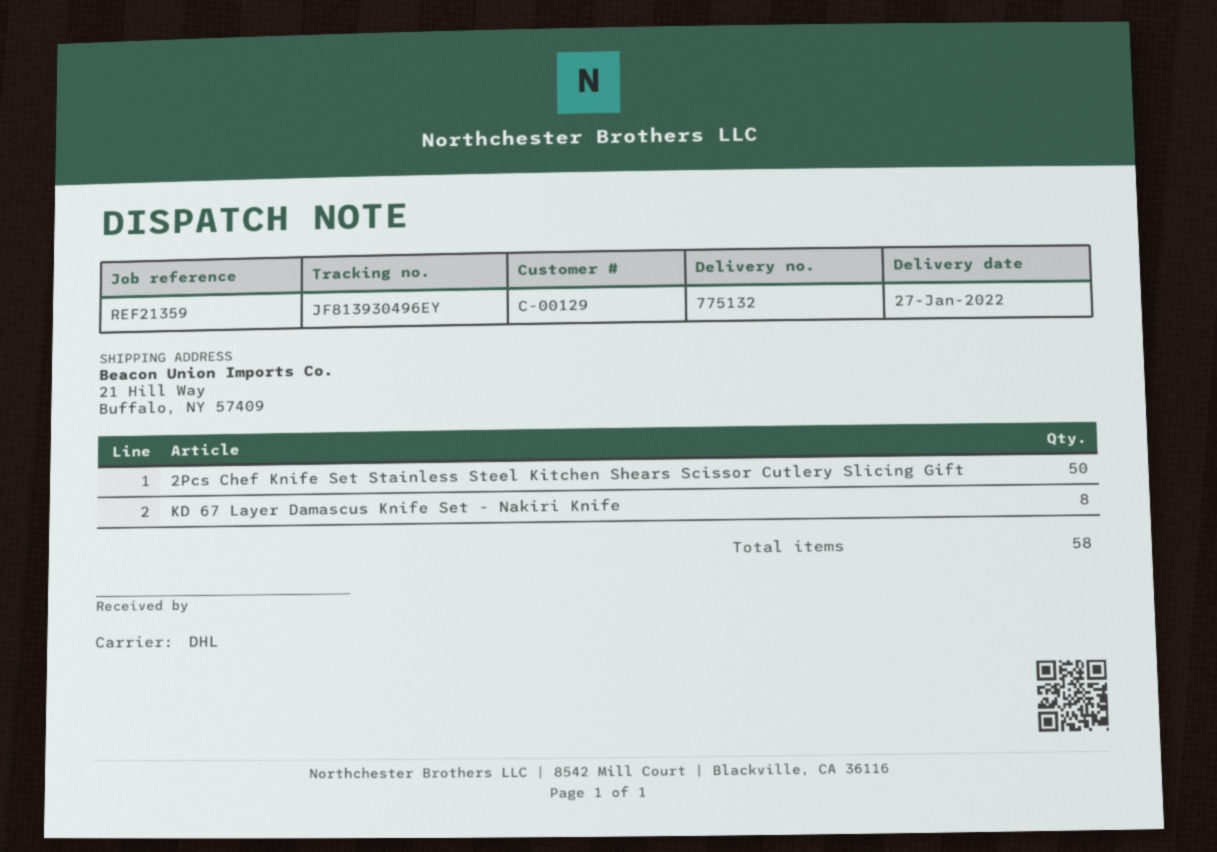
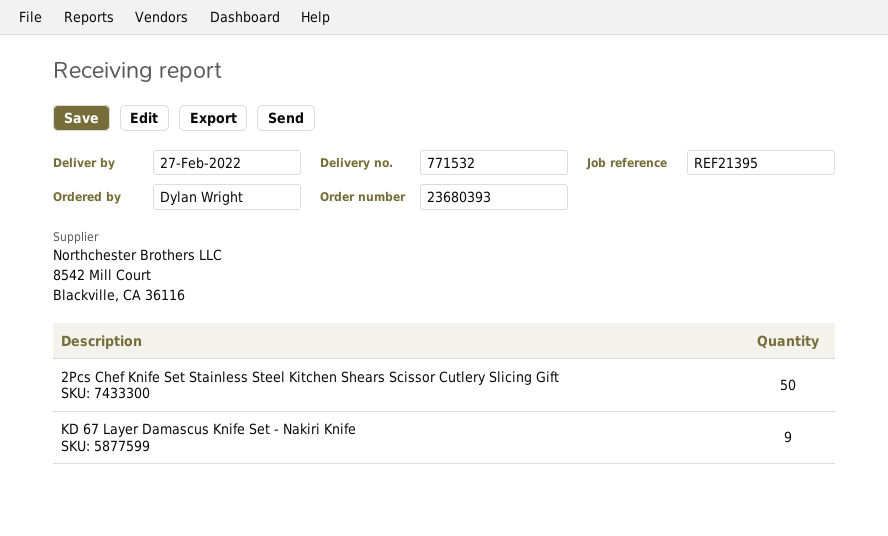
delivery note number: 775132 -> 771532
delivery date: 2022-01-27 -> 2022-02-27
reference: REF21359 -> REF21395
KD 67 Layer Damascus Knife Set - Nakiri Knife: 8 -> 9

